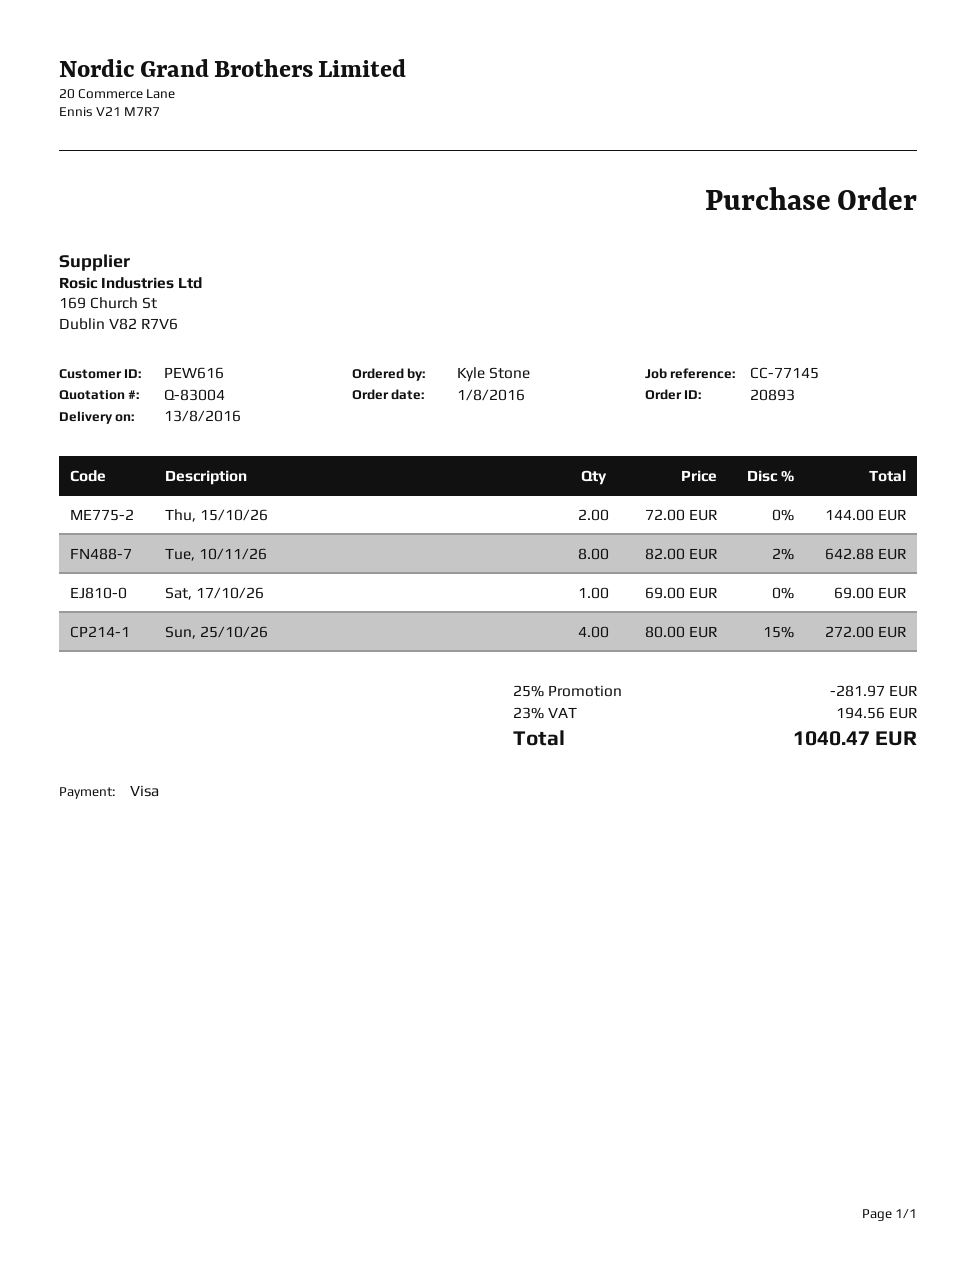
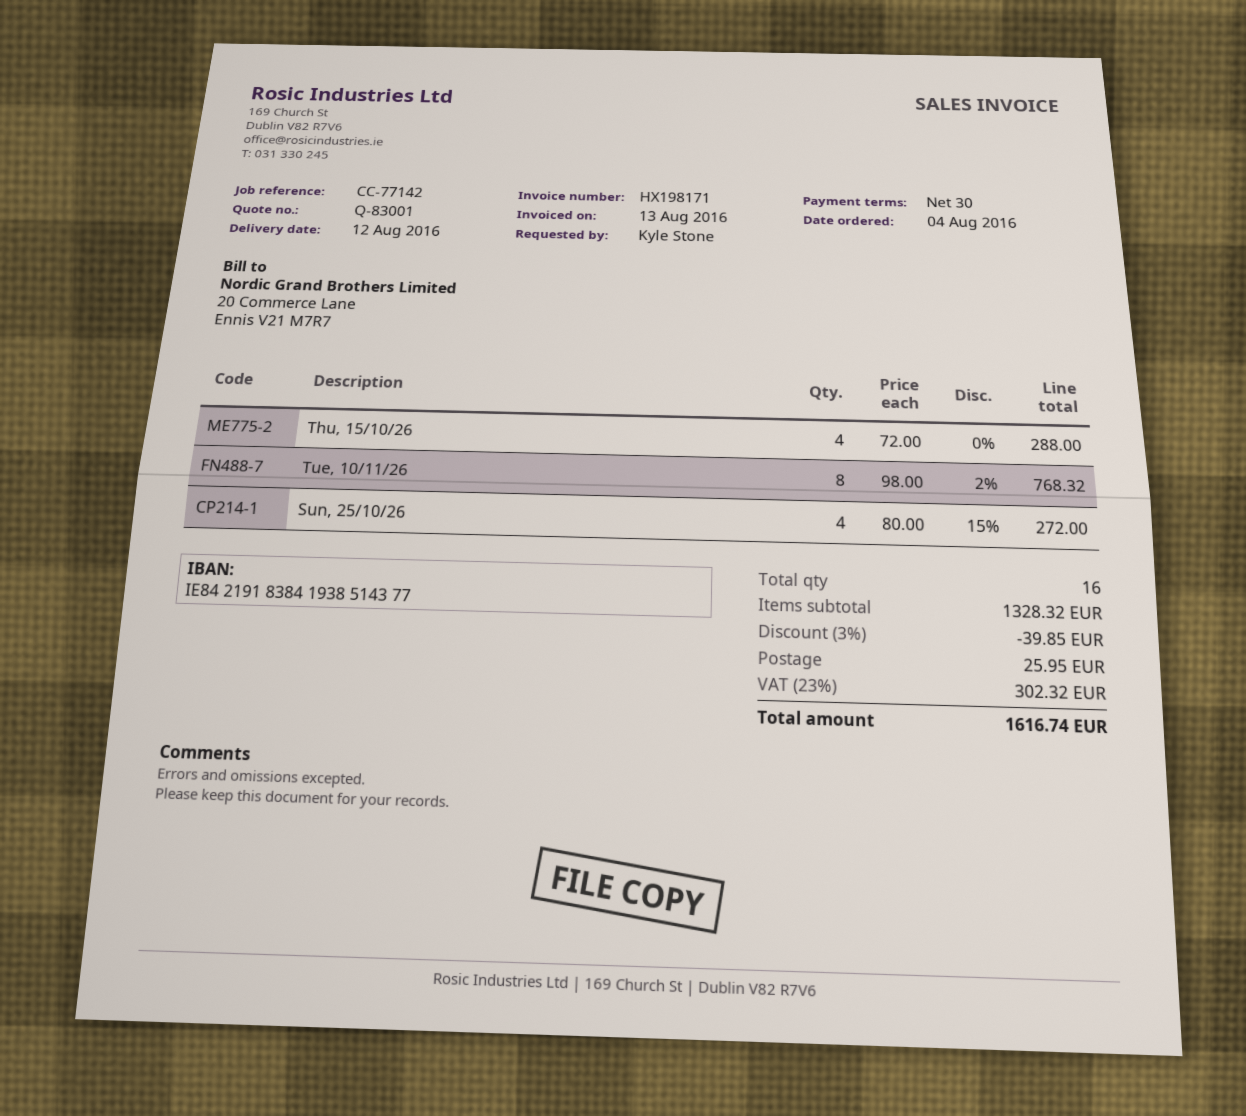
quote number: Q-83004 -> Q-83001
order date: 2016-08-01 -> 2016-08-04
delivery date: 2016-08-13 -> 2016-08-12
reference: CC-77145 -> CC-77142
Thu, 15/10/26: 2 x 72.00 = 144.00 -> 4 x 72.00 = 288.00
Tue, 10/11/26: 8 x 82.00 - 2% = 642.88 -> 8 x 98.00 - 2% = 768.32
Sat, 17/10/26: 1 x 69.00 = 69.00 -> none
discount: 25% = 281.97 -> 3% = 39.85
shipping: none -> 25.95
tax: 23% = 194.56 -> 23% = 302.32
total: 1040.47 -> 1616.74

